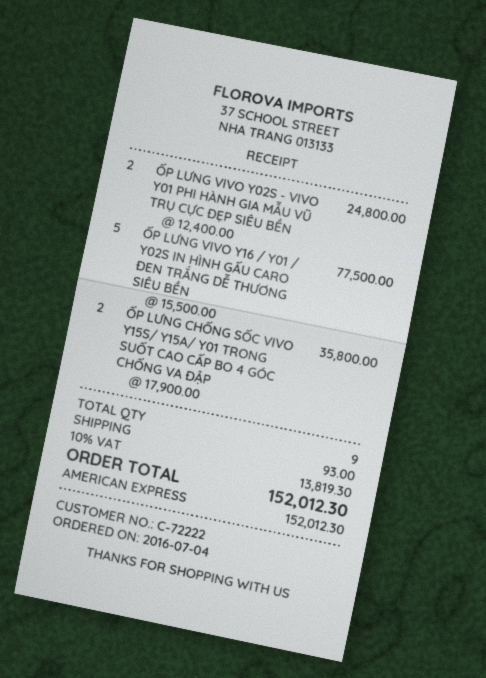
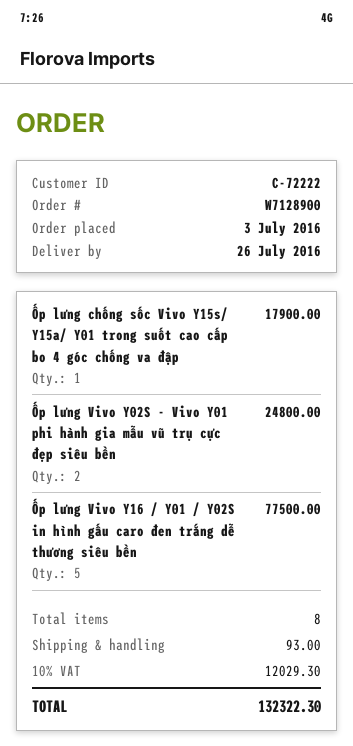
order date: 2016-07-04 -> 2016-07-03
ỐP LƯNG CHỐNG SỐC VIVO Y15S/ Y15A/ Y01 TRONG SUỐT CAO CẤP BO 4 GÓC CHỐNG VA ĐẬP: 2 for 35800.00 -> 1 for 17900.00
total quantity: 9 -> 8
tax: 10% = 13819.30 -> 10% = 12029.30
total: 152012.30 -> 132322.30

